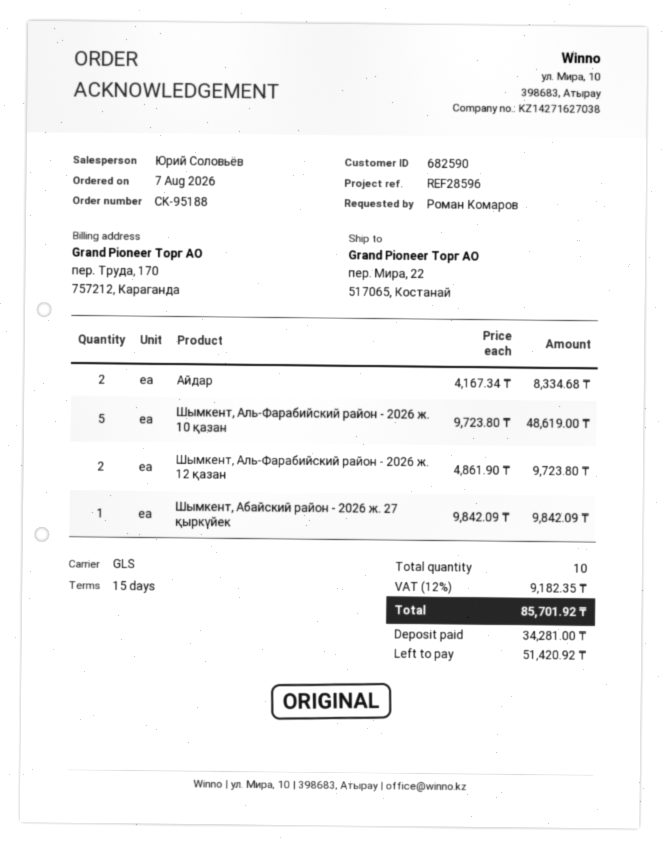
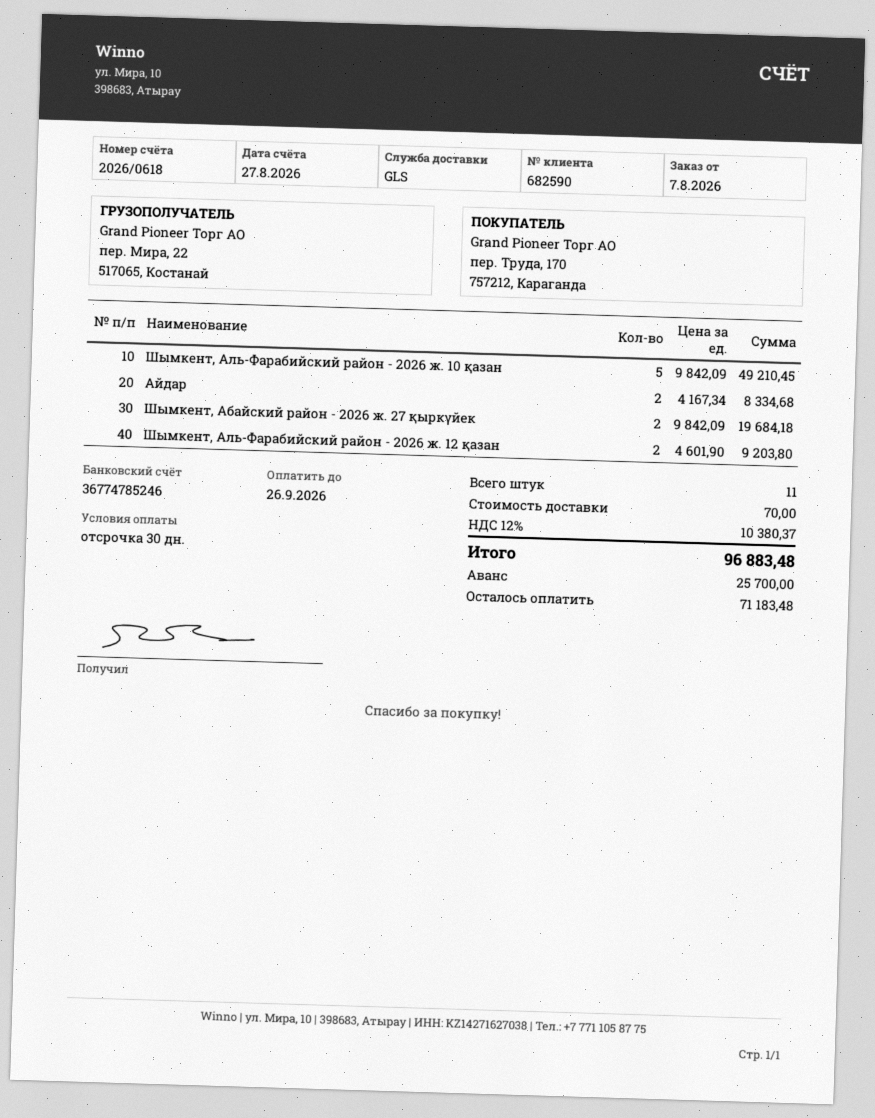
payment terms: 15 days -> 30 days
Шымкент, Аль-Фарабийский район - 2026 ж. 10 қазан: 5 x 9723.80 = 48619.00 -> 5 x 9842.09 = 49210.45
Шымкент, Аль-Фарабийский район - 2026 ж. 12 қазан: 2 x 4861.90 = 9723.80 -> 2 x 4601.90 = 9203.80
Шымкент, Абайский район - 2026 ж. 27 қыркүйек: 1 x 9842.09 = 9842.09 -> 2 x 9842.09 = 19684.18
total quantity: 10 -> 11
shipping: none -> 70.00
tax: 12% = 9182.35 -> 12% = 10380.37
total: 85701.92 -> 96883.48
deposit: 34281.00 -> 25700.00
balance: 51420.92 -> 71183.48

